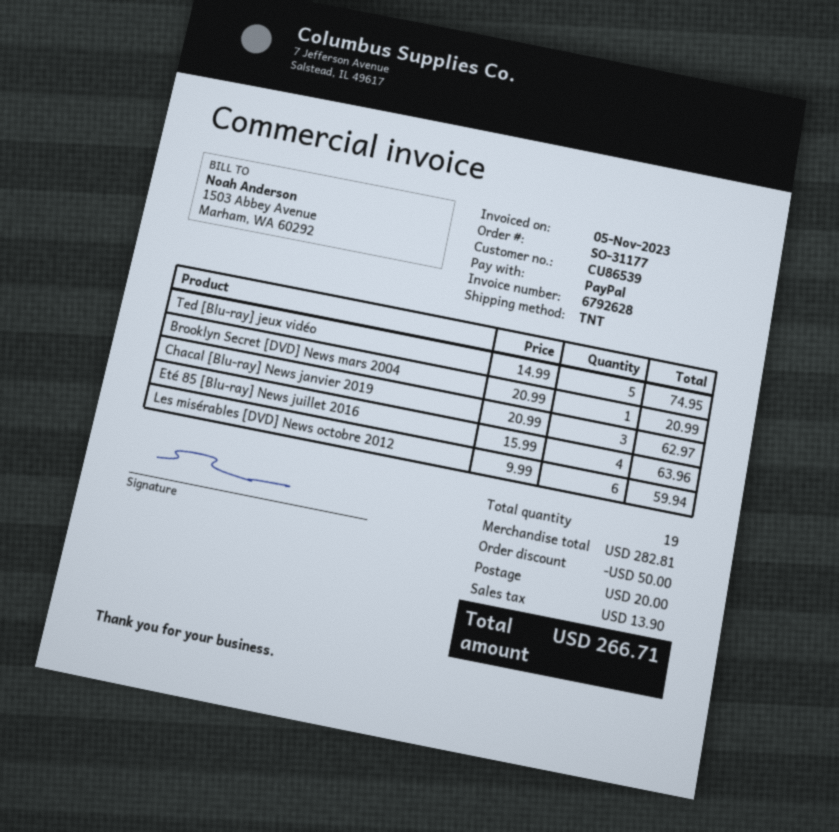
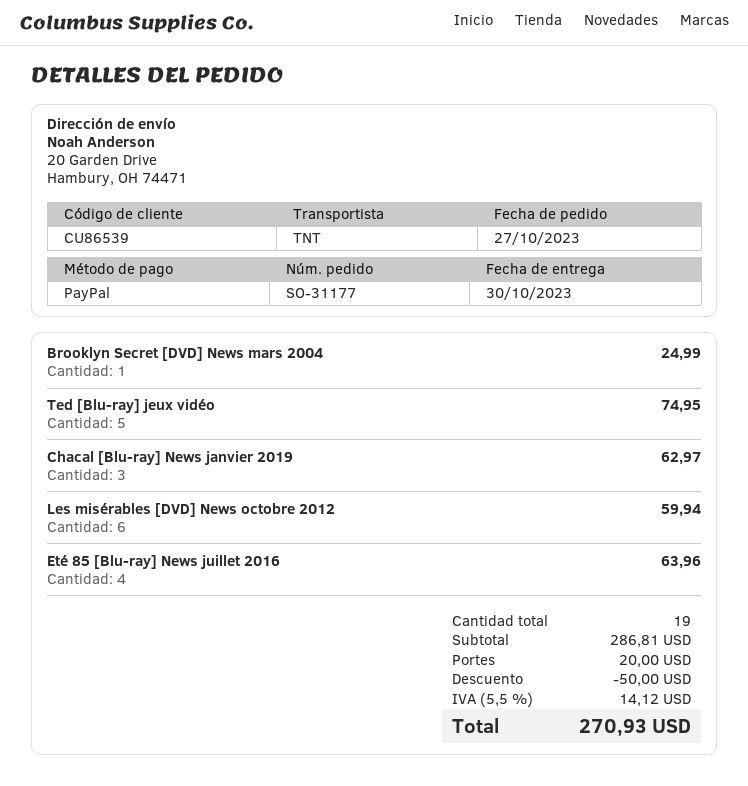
Brooklyn Secret [DVD] News mars 2004: 1 for 20.99 -> 1 for 24.99
subtotal: 282.81 -> 286.81
tax: 13.90 -> 14.12
total: 266.71 -> 270.93

